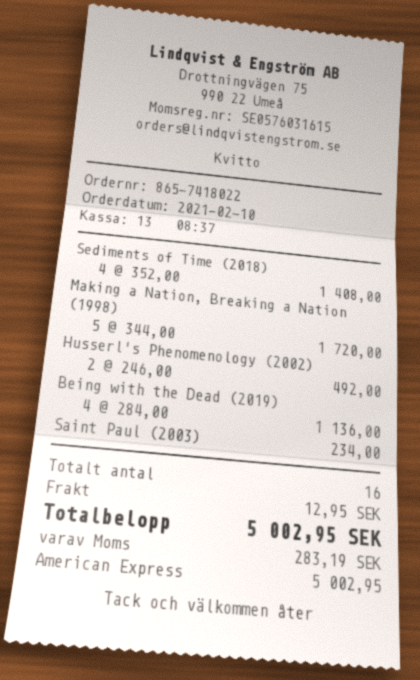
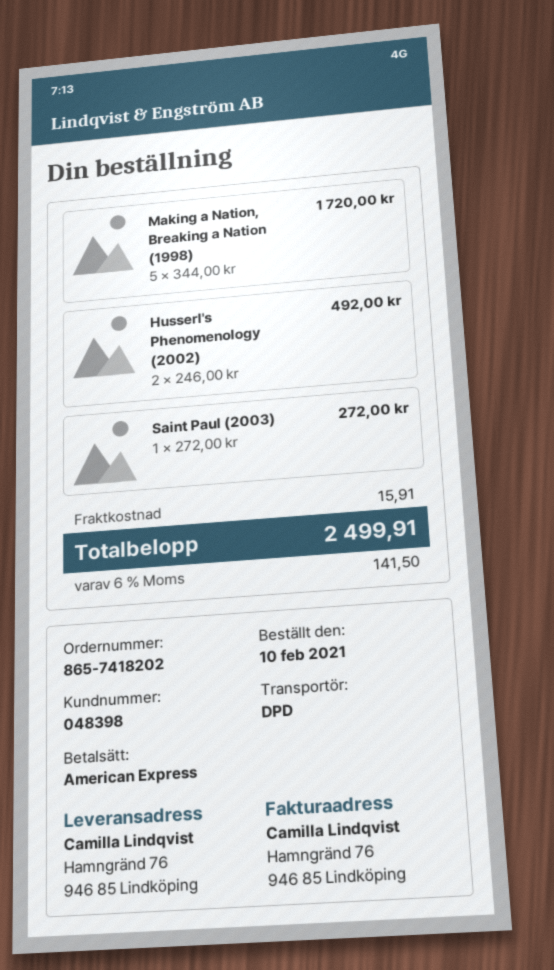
order number: 865-7418022 -> 865-7418202
Sediments of Time (2018): 4 x 352.00 = 1408.00 -> none
Being with the Dead (2019): 4 x 284.00 = 1136.00 -> none
Saint Paul (2003): 1 x 234.00 = 234.00 -> 1 x 272.00 = 272.00
shipping: 12.95 -> 15.91
tax: 283.19 -> 141.50
total: 5002.95 -> 2499.91

